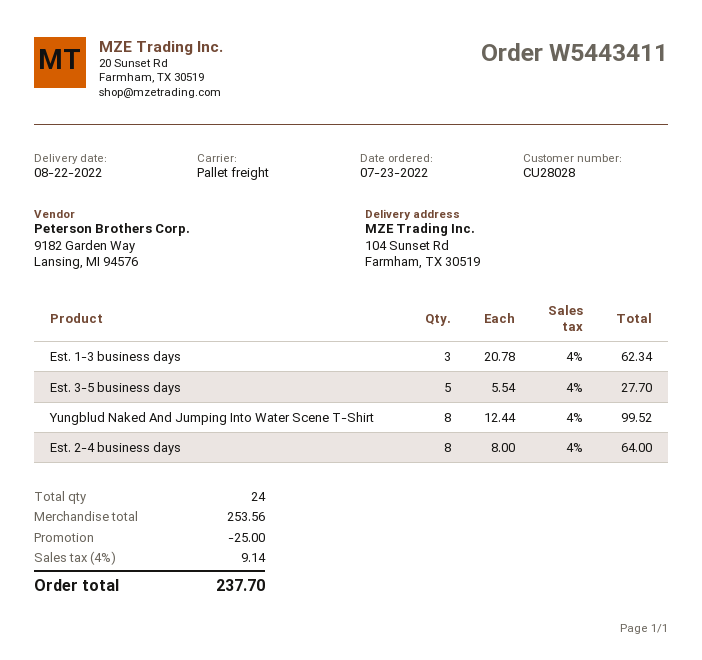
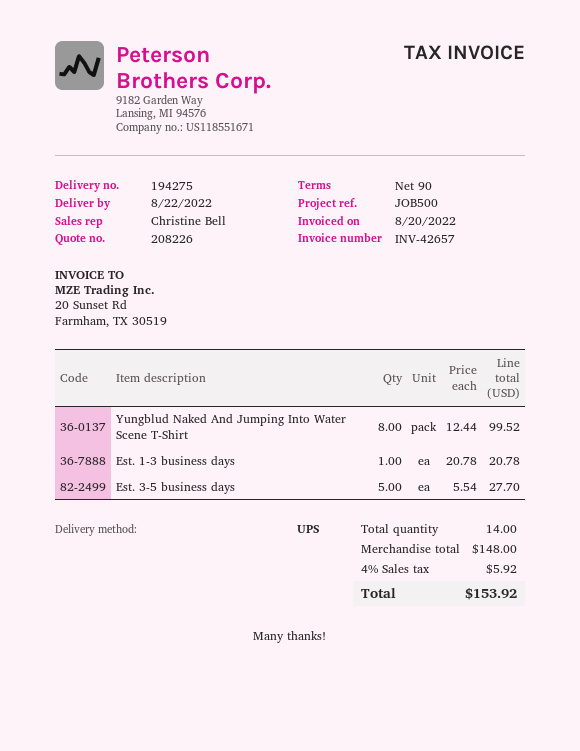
shipping method: pallet freight -> UPS
Est. 1-3 business days: 3 x 20.78 = 62.34 -> 1 x 20.78 = 20.78
Est. 2-4 business days: 8 x 8.00 = 64.00 -> none
total quantity: 24 -> 14
subtotal: 253.56 -> 148.00
discount: 25.00 -> none
tax: 4% = 9.14 -> 4% = 5.92
total: 237.70 -> 153.92

